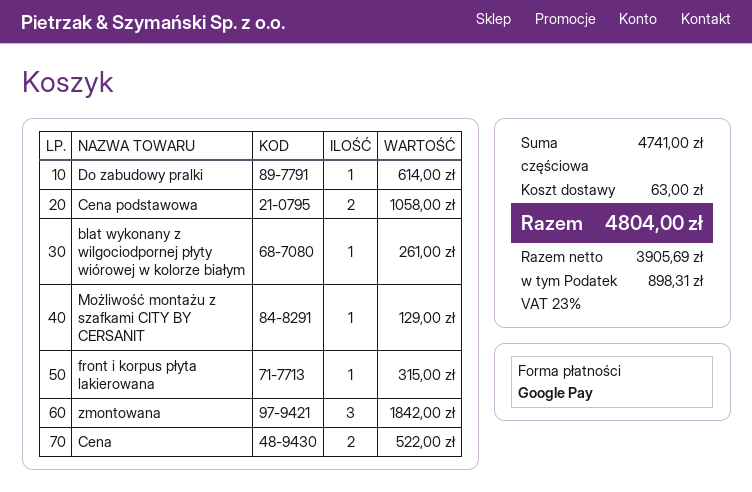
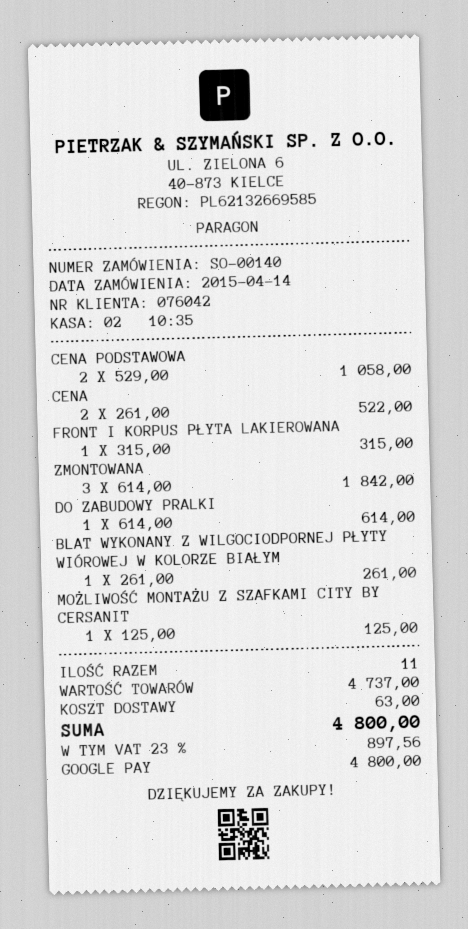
Możliwość montażu z szafkami CITY BY CERSANIT: 1 for 129.00 -> 1 for 125.00
subtotal: 4741.00 -> 4737.00
tax: 23% = 898.31 -> 23% = 897.56
total: 4804.00 -> 4800.00

